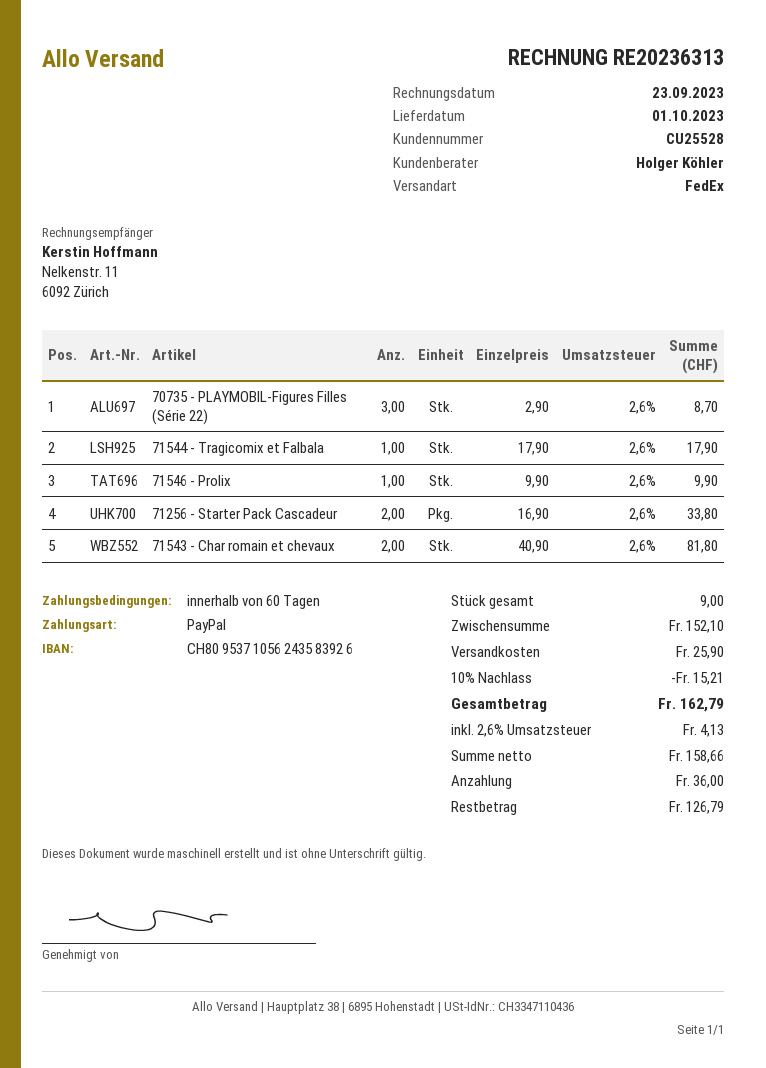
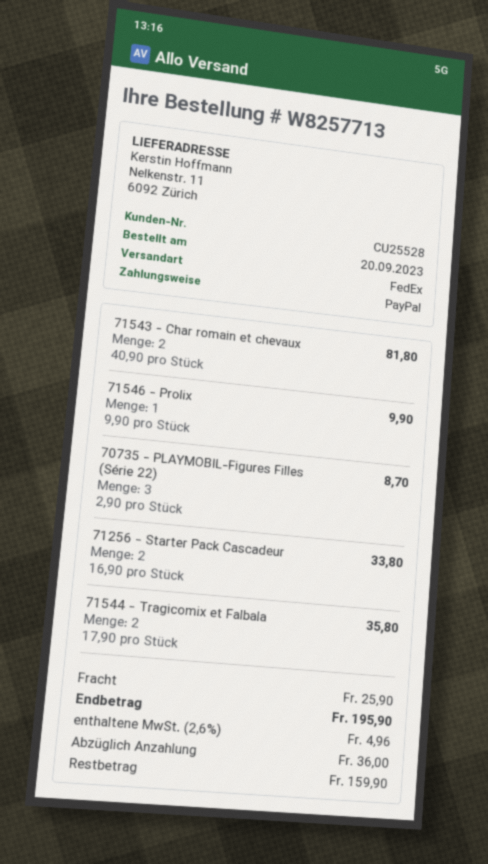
71544 - Tragicomix et Falbala: 1 x 17.90 = 17.90 -> 2 x 17.90 = 35.80
discount: 10% = 15.21 -> none
tax: 2.6% = 4.13 -> 2.6% = 4.96
total: 162.79 -> 195.90
balance: 126.79 -> 159.90

